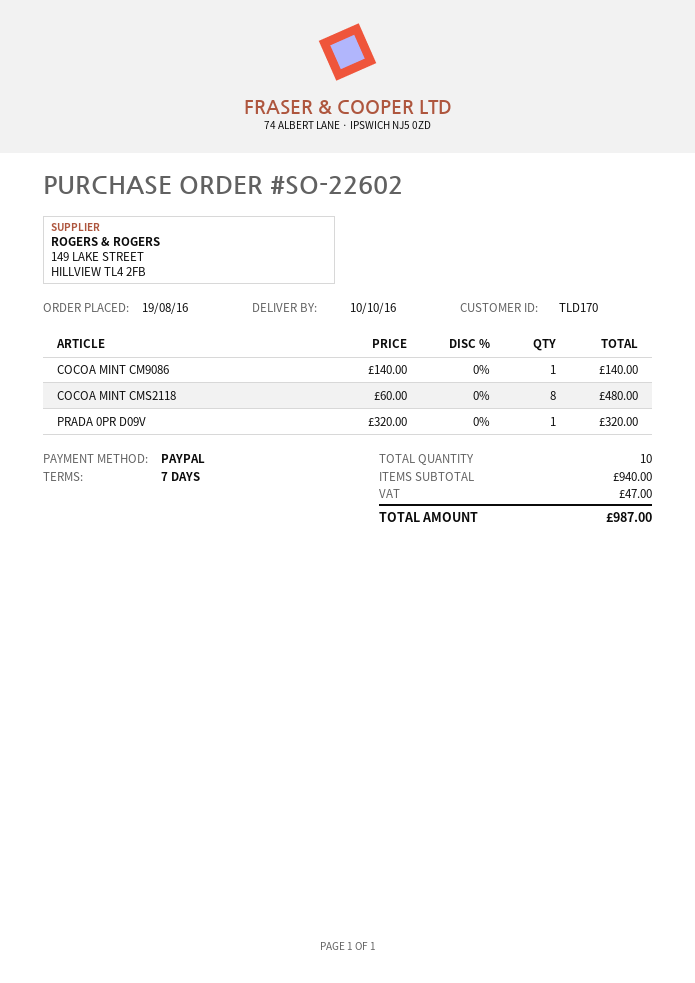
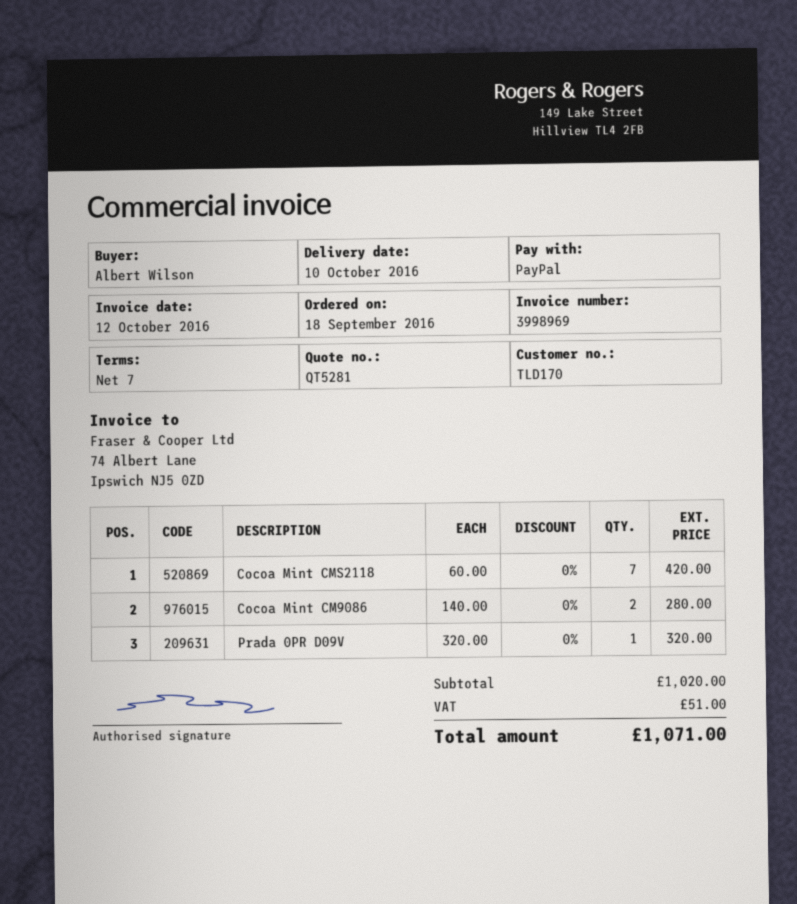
order date: 2016-08-19 -> 2016-09-18
COCOA MINT CM9086: 1 x 140.00 = 140.00 -> 2 x 140.00 = 280.00
COCOA MINT CMS2118: 8 x 60.00 = 480.00 -> 7 x 60.00 = 420.00
subtotal: 940.00 -> 1020.00
tax: 47.00 -> 51.00
total: 987.00 -> 1071.00

